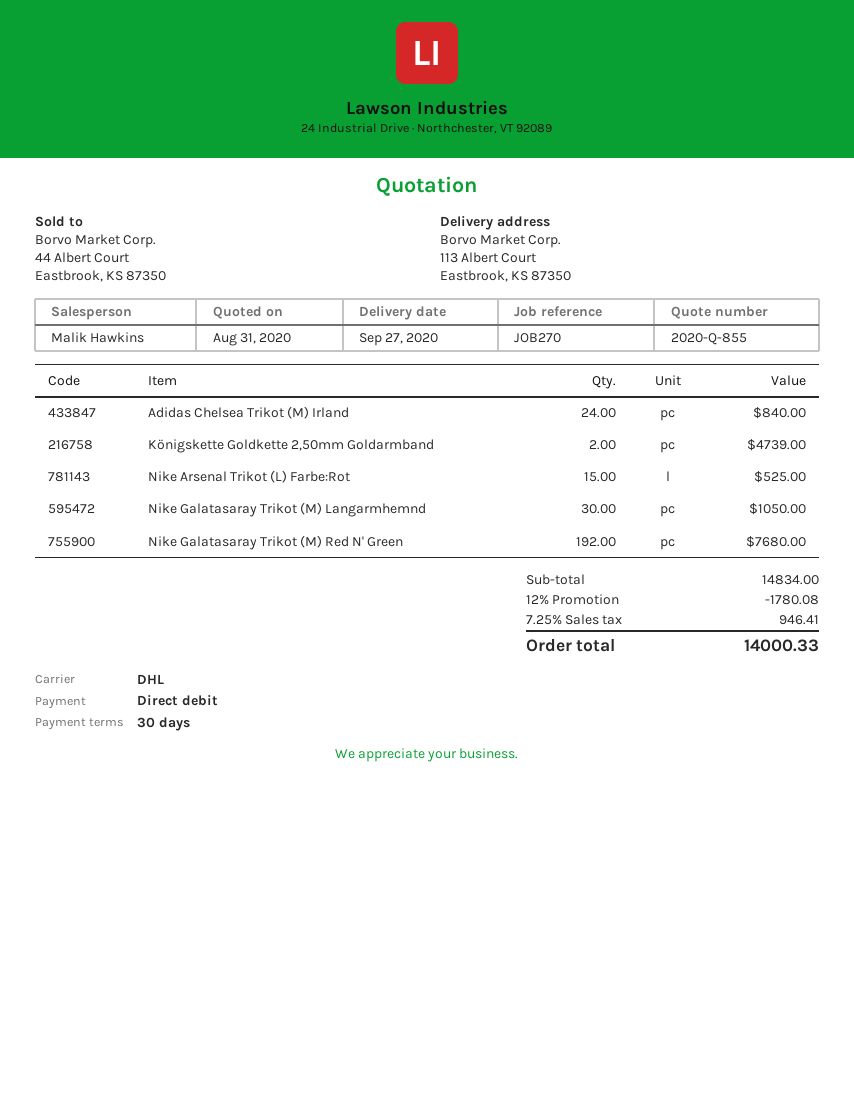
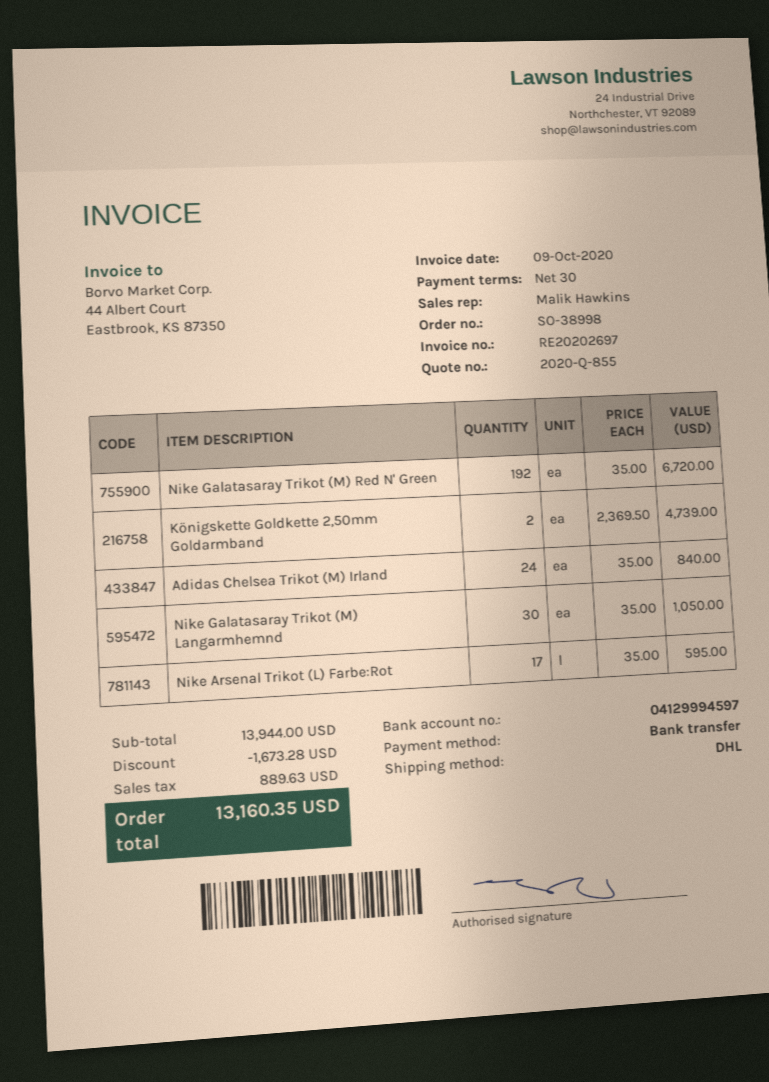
payment method: direct debit -> bank transfer
Nike Arsenal Trikot (L) Farbe:Rot: 15 for 525.00 -> 17 for 595.00
Nike Galatasaray Trikot (M) Red N' Green: 192 for 7680.00 -> 192 for 6720.00
subtotal: 14834.00 -> 13944.00
discount: 1780.08 -> 1673.28
tax: 946.41 -> 889.63
total: 14000.33 -> 13160.35

